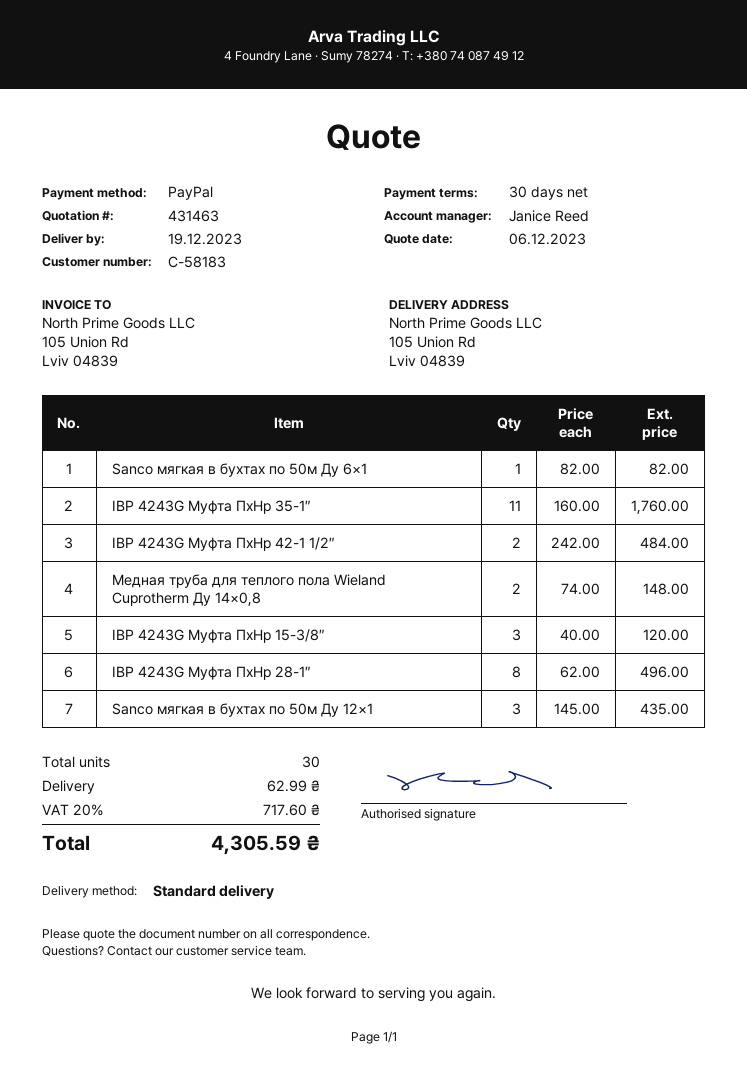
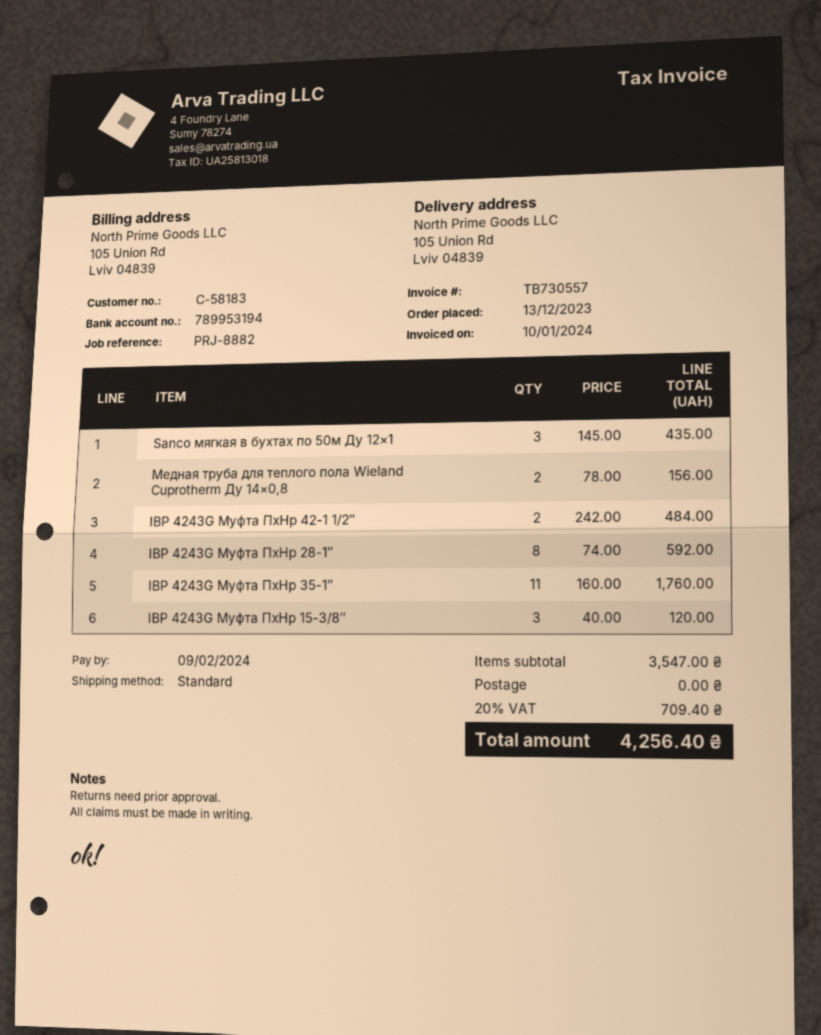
Sanco мягкая в бухтах по 50м Ду 6×1: 1 x 82.00 = 82.00 -> none
Медная труба для теплого пола Wieland Cuprotherm Ду 14×0,8: 2 x 74.00 = 148.00 -> 2 x 78.00 = 156.00
IBP 4243G Муфта ПхНр 28-1″: 8 x 62.00 = 496.00 -> 8 x 74.00 = 592.00
shipping: 62.99 -> 0.00
tax: 20% = 717.60 -> 20% = 709.40
total: 4305.59 -> 4256.40

